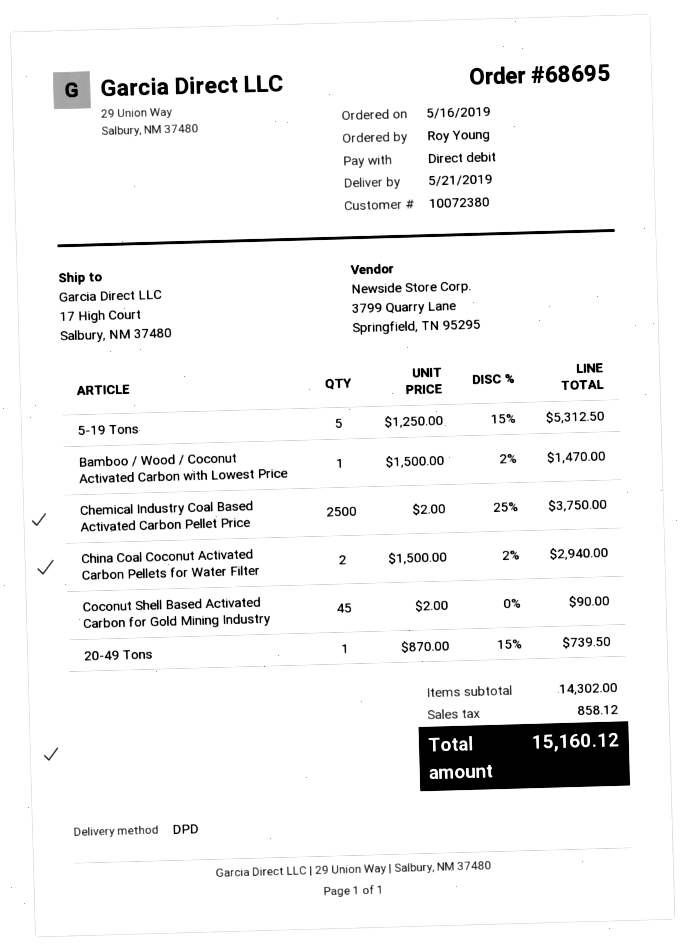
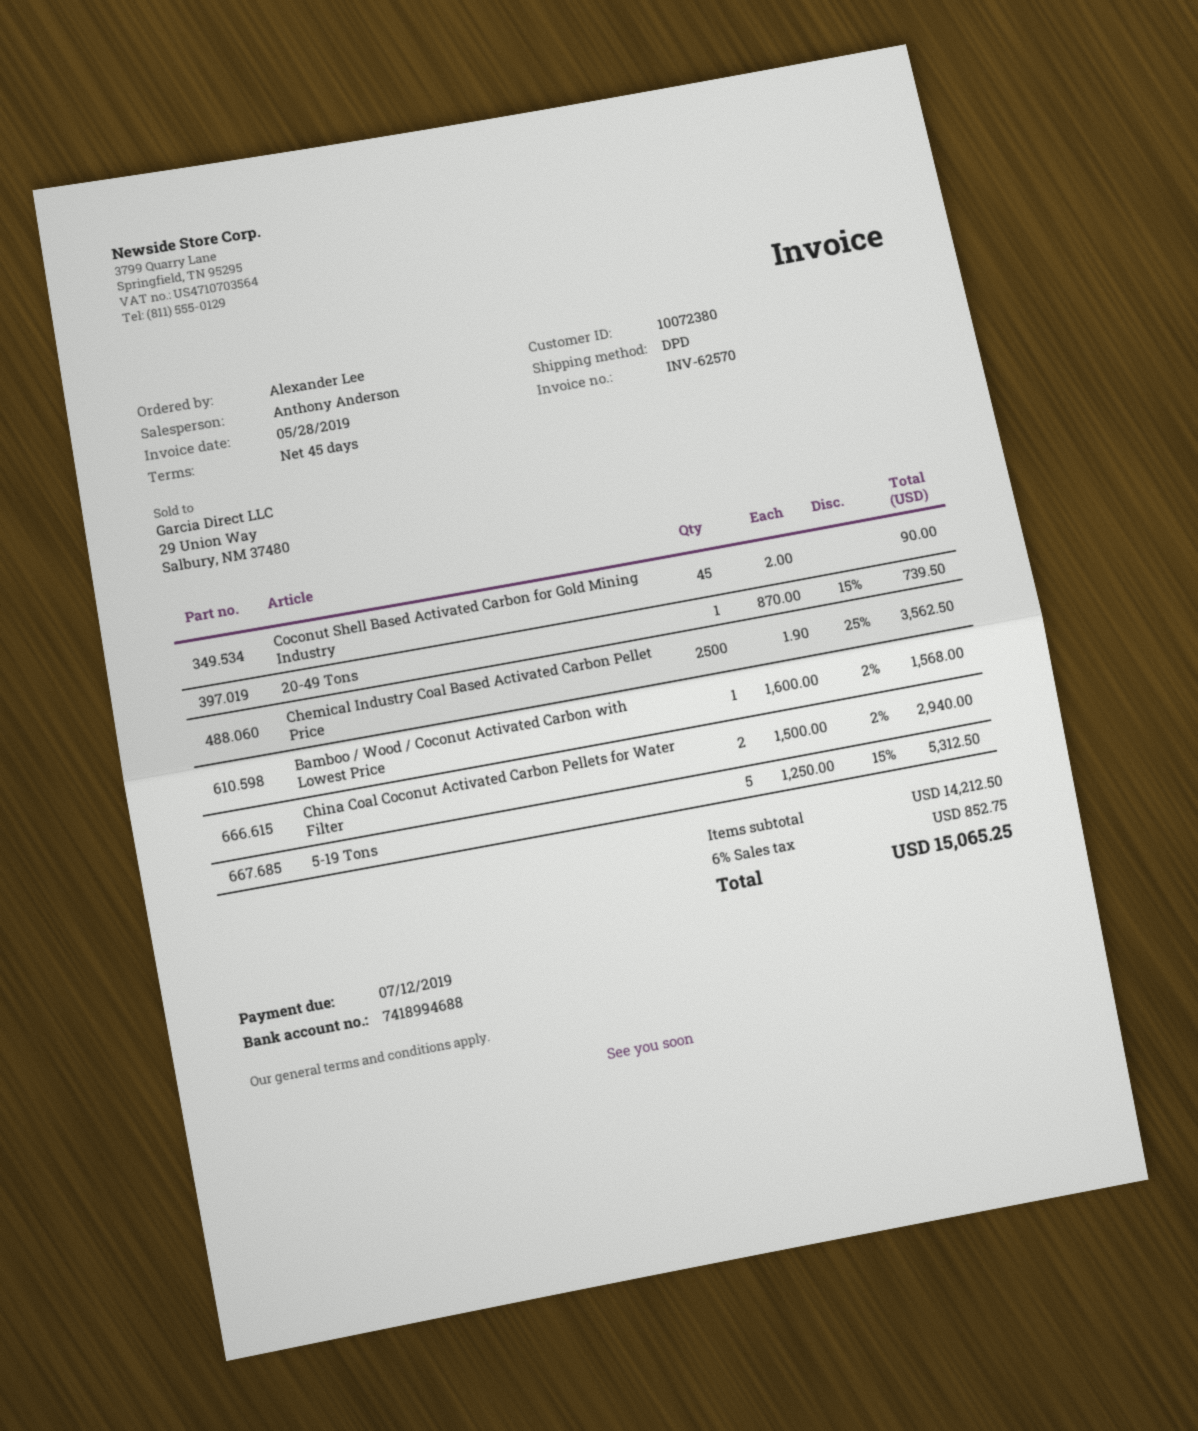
ordered by: Roy Young -> Alexander Lee
Bamboo / Wood / Coconut Activated Carbon with Lowest Price: 1 x 1500.00 - 2% = 1470.00 -> 1 x 1600.00 - 2% = 1568.00
Chemical Industry Coal Based Activated Carbon Pellet Price: 2500 x 2.00 - 25% = 3750.00 -> 2500 x 1.90 - 25% = 3562.50
subtotal: 14302.00 -> 14212.50
tax: 858.12 -> 852.75
total: 15160.12 -> 15065.25

